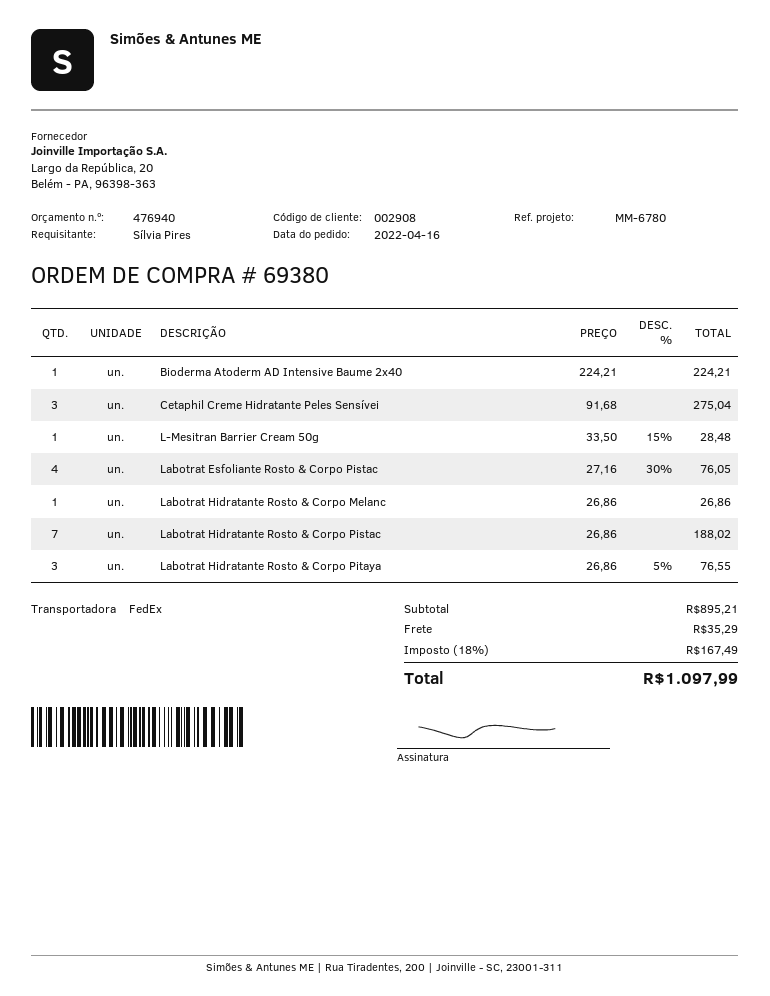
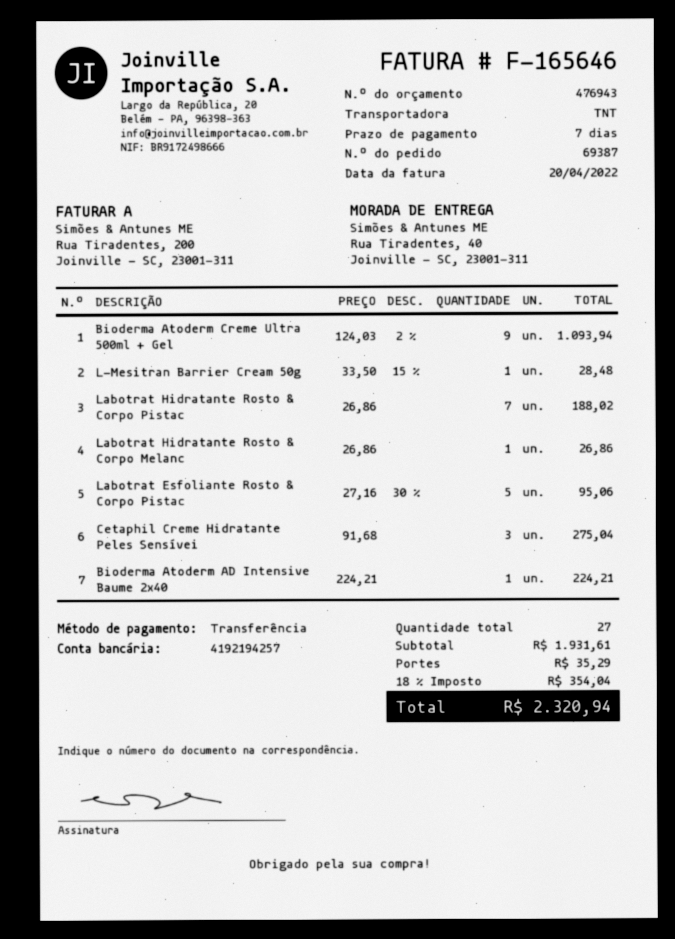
quote number: 476940 -> 476943
order number: 69380 -> 69387
shipping method: FedEx -> TNT
Labotrat Esfoliante Rosto & Corpo Pistac: 4 x 27.16 - 30% = 76.05 -> 5 x 27.16 - 30% = 95.06
Labotrat Hidratante Rosto & Corpo Pitaya: 3 x 26.86 - 5% = 76.55 -> none
Bioderma Atoderm Creme Ultra 500ml + Gel: none -> 9 x 124.03 - 2% = 1093.94
subtotal: 895.21 -> 1931.61
tax: 18% = 167.49 -> 18% = 354.04
total: 1097.99 -> 2320.94

